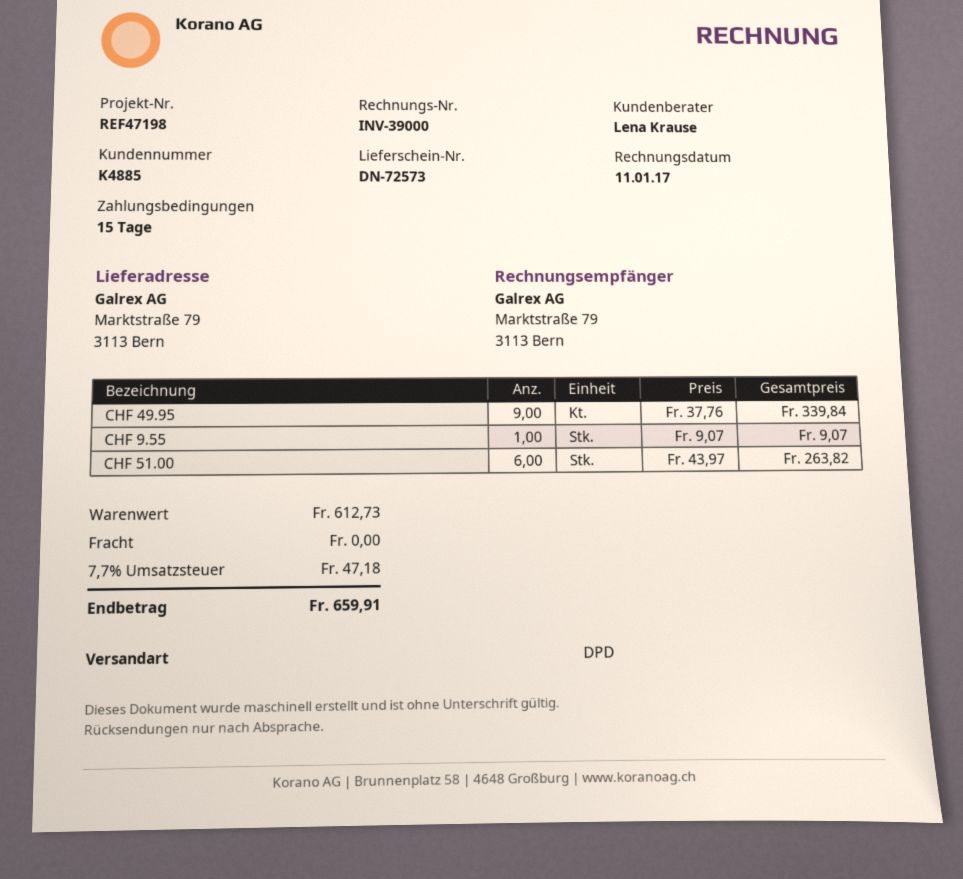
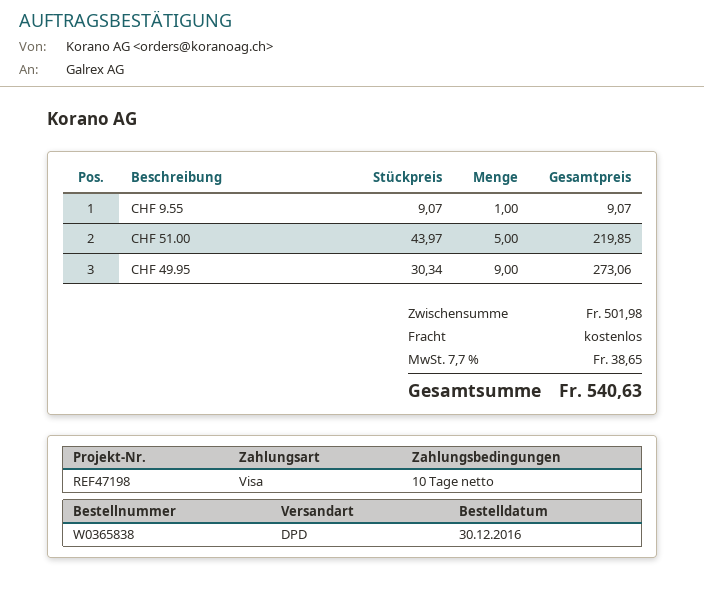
payment terms: 15 days -> 10 days
CHF 49.95: 9 x 37.76 = 339.84 -> 9 x 30.34 = 273.06
CHF 51.00: 6 x 43.97 = 263.82 -> 5 x 43.97 = 219.85
subtotal: 612.73 -> 501.98
tax: 7.7% = 47.18 -> 7.7% = 38.65
total: 659.91 -> 540.63

